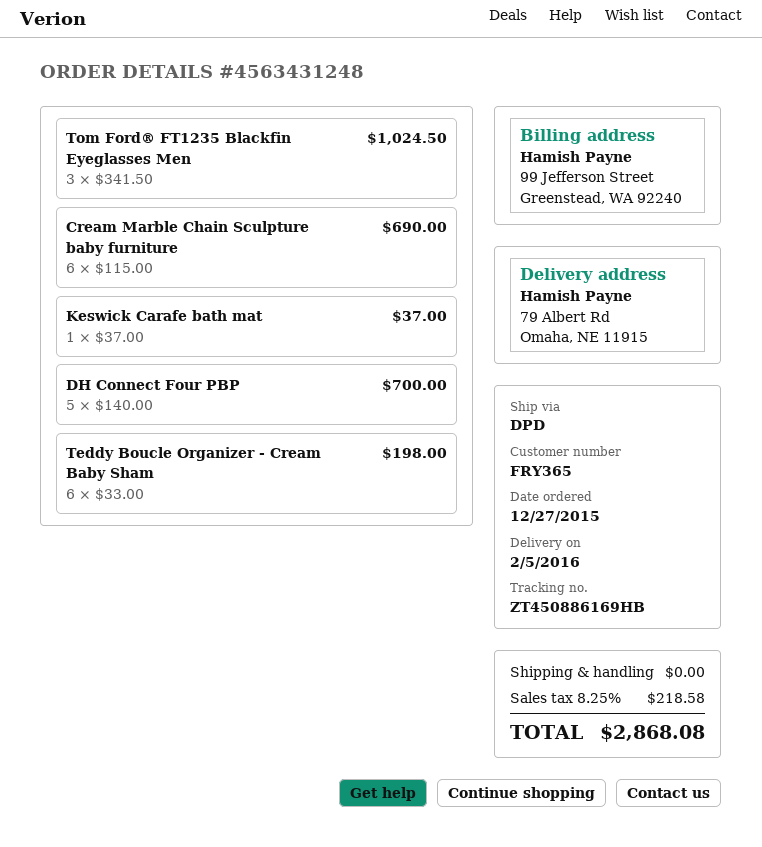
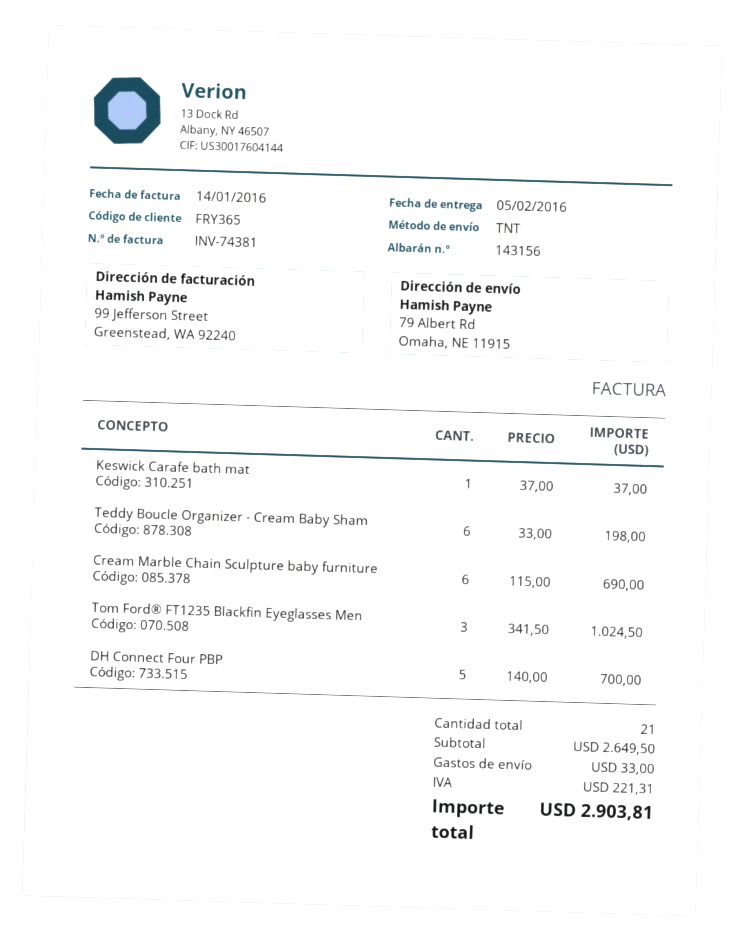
shipping method: DPD -> TNT
shipping: 0.00 -> 33.00
tax: 218.58 -> 221.31
total: 2868.08 -> 2903.81

